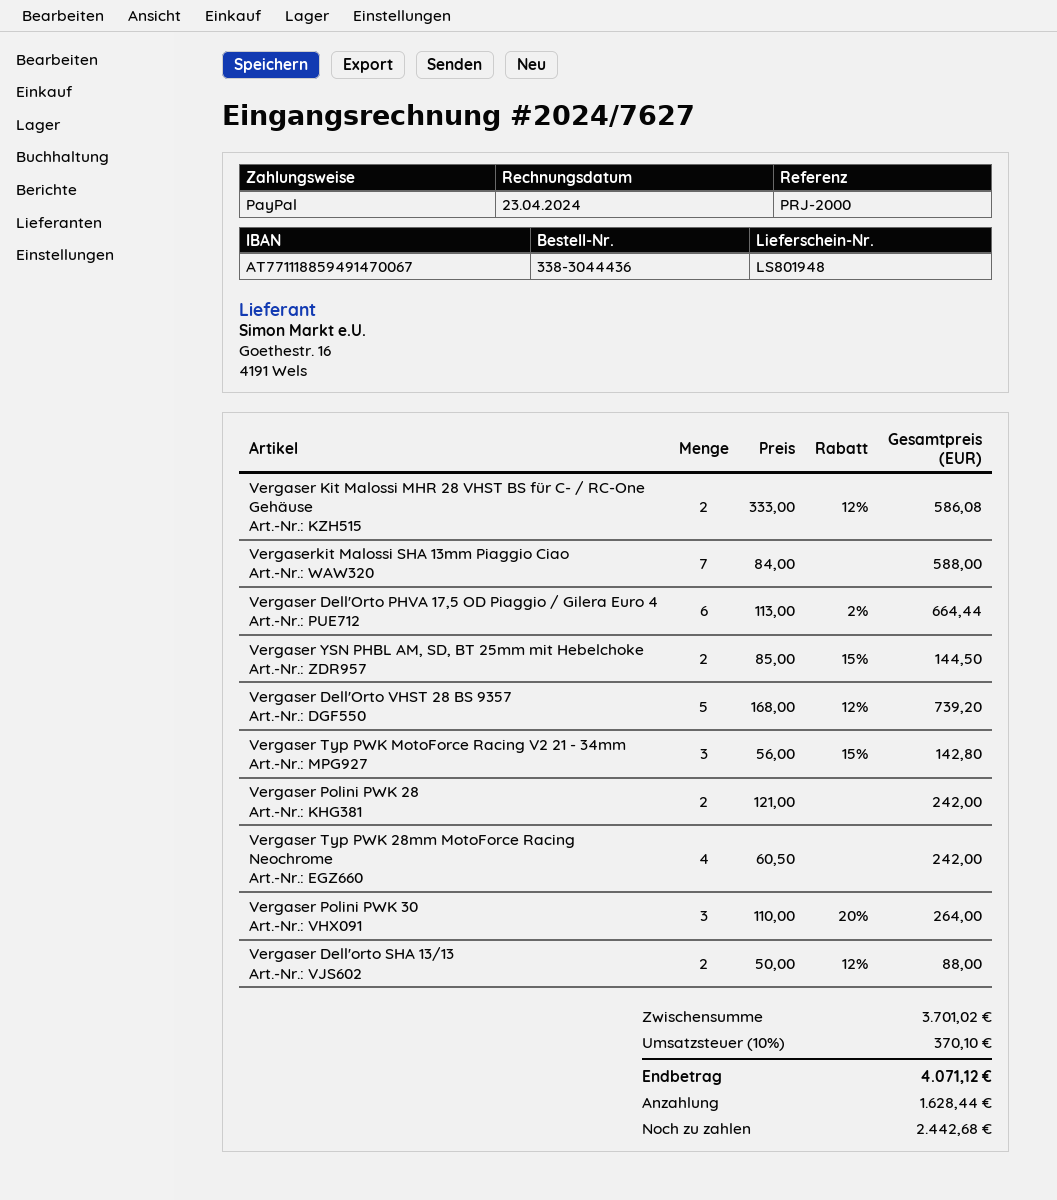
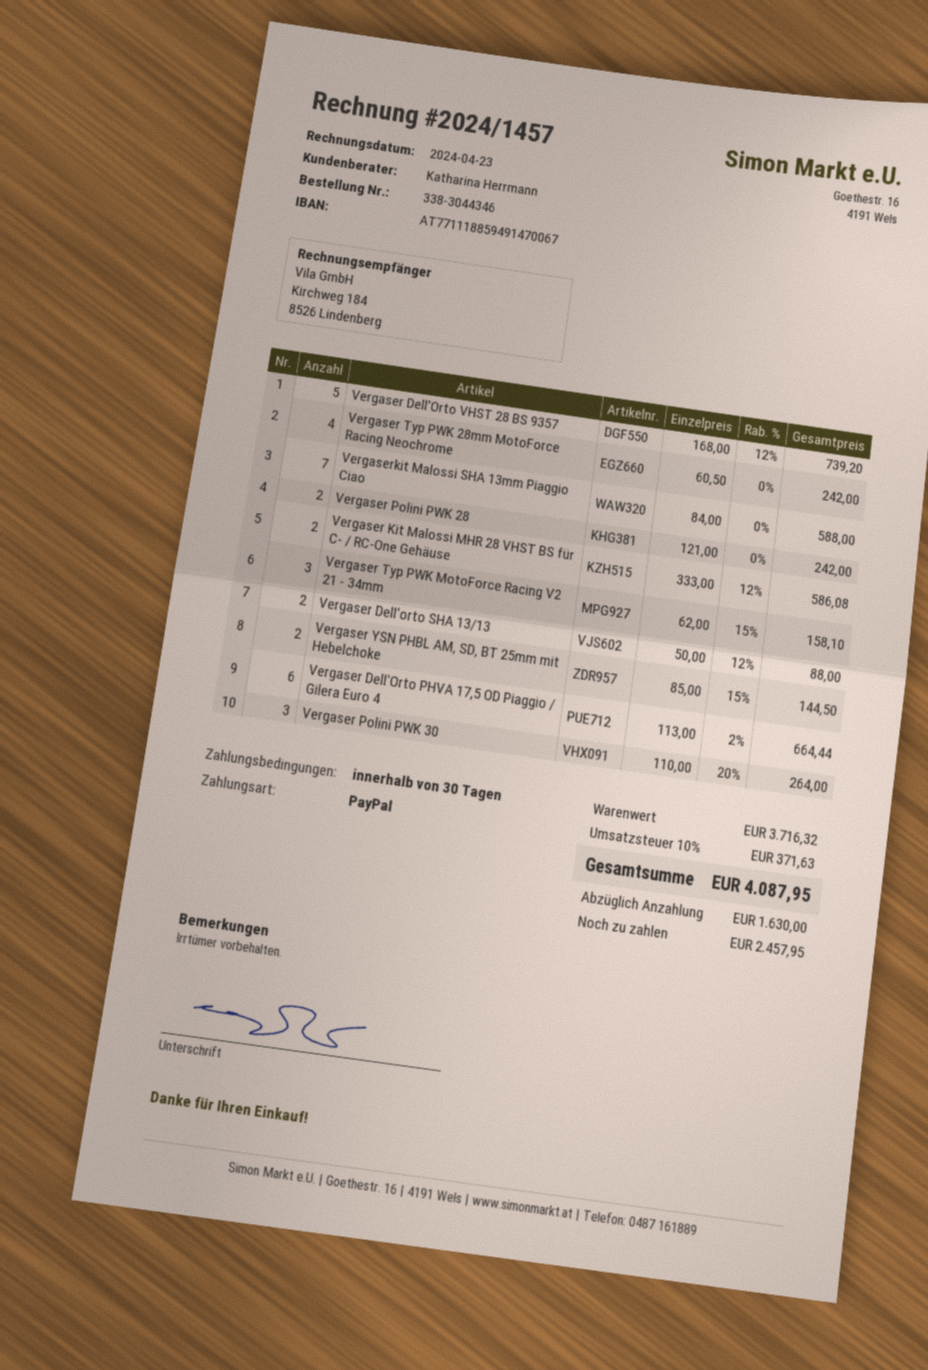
order number: 338-3044436 -> 338-3044346
invoice number: 2024/7627 -> 2024/1457
Vergaser Typ PWK MotoForce Racing V2 21 - 34mm: 3 x 56.00 - 15% = 142.80 -> 3 x 62.00 - 15% = 158.10
subtotal: 3701.02 -> 3716.32
tax: 10% = 370.10 -> 10% = 371.63
total: 4071.12 -> 4087.95
deposit: 1628.44 -> 1630.00
balance: 2442.68 -> 2457.95

